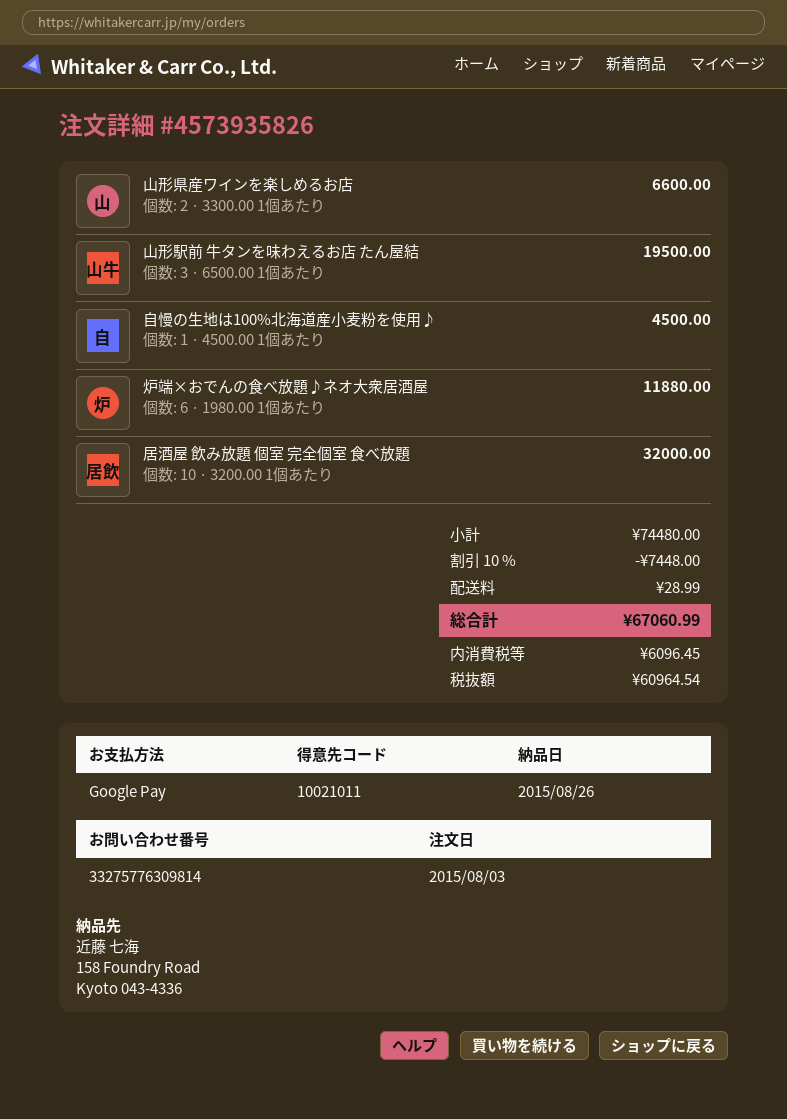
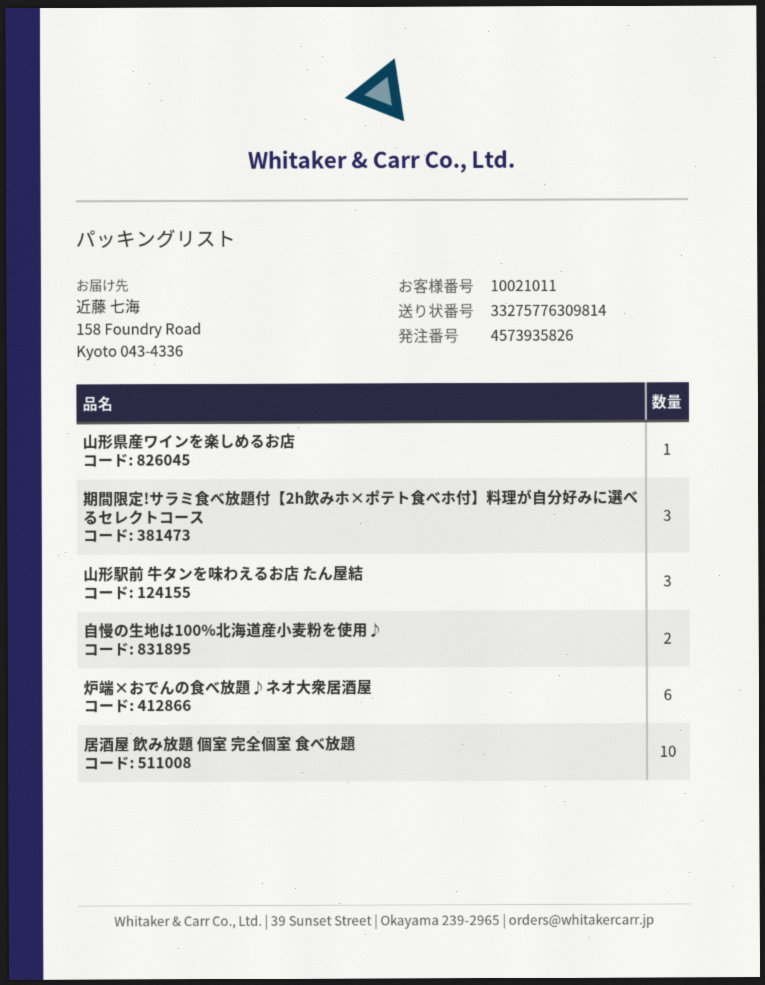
山形県産ワインを楽しめるお店: 2 -> 1
自慢の生地は100%北海道産小麦粉を使用♪: 1 -> 2
期間限定!サラミ食べ放題付【2h飲みホ×ポテト食べホ付】料理が自分好みに選べるセレクトコース: none -> 3

